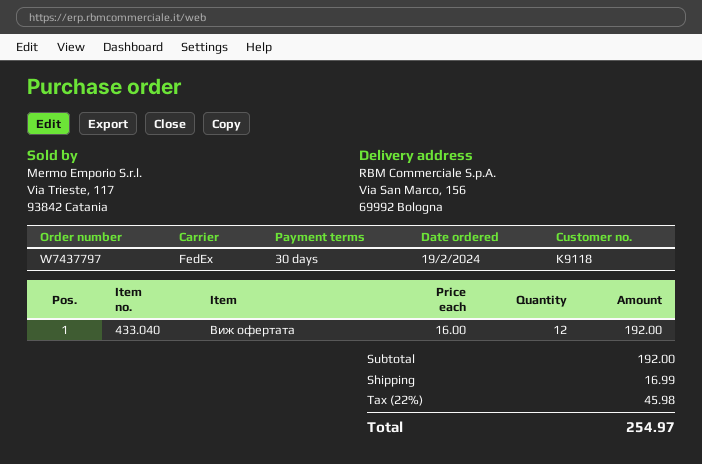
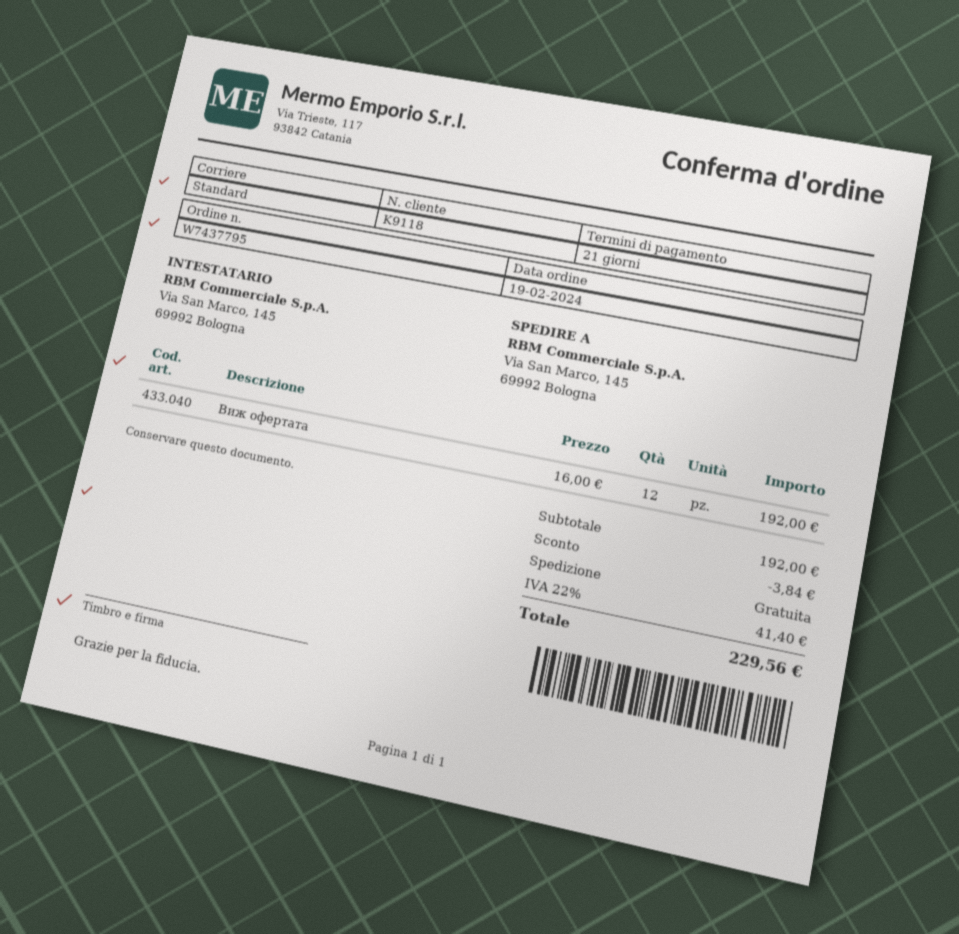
order number: W7437797 -> W7437795
payment terms: 30 days -> 21 days
shipping method: FedEx -> standard
ship to: Via San Marco, 156, 69992 Bologna -> Via San Marco, 145, 69992 Bologna
discount: none -> 3.84
shipping: 16.99 -> 0.00
tax: 22% = 45.98 -> 22% = 41.40
total: 254.97 -> 229.56

